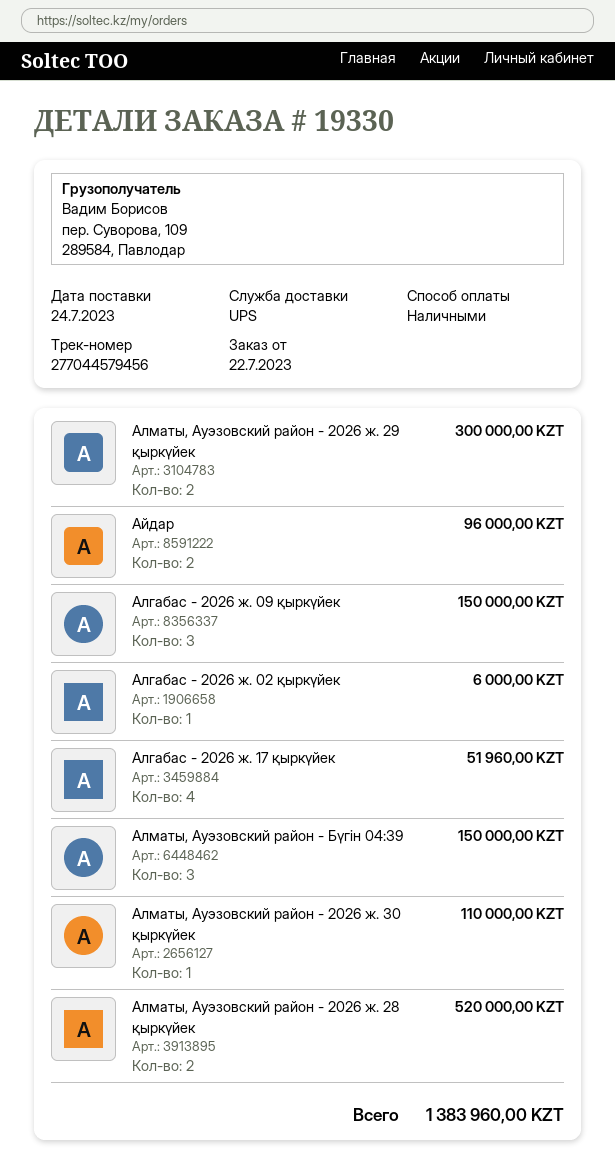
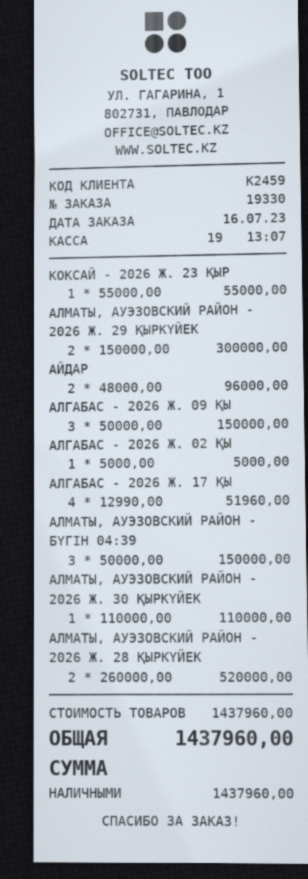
order date: 2023-07-22 -> 2023-07-16
Алгабас - 2026 ж. 02 қыркүйек: 1 for 6000.00 -> 1 for 5000.00
КОКСАЙ - 2026 Ж. 23 ҚЫР: none -> 1 for 55000.00
total: 1383960.00 -> 1437960.00

